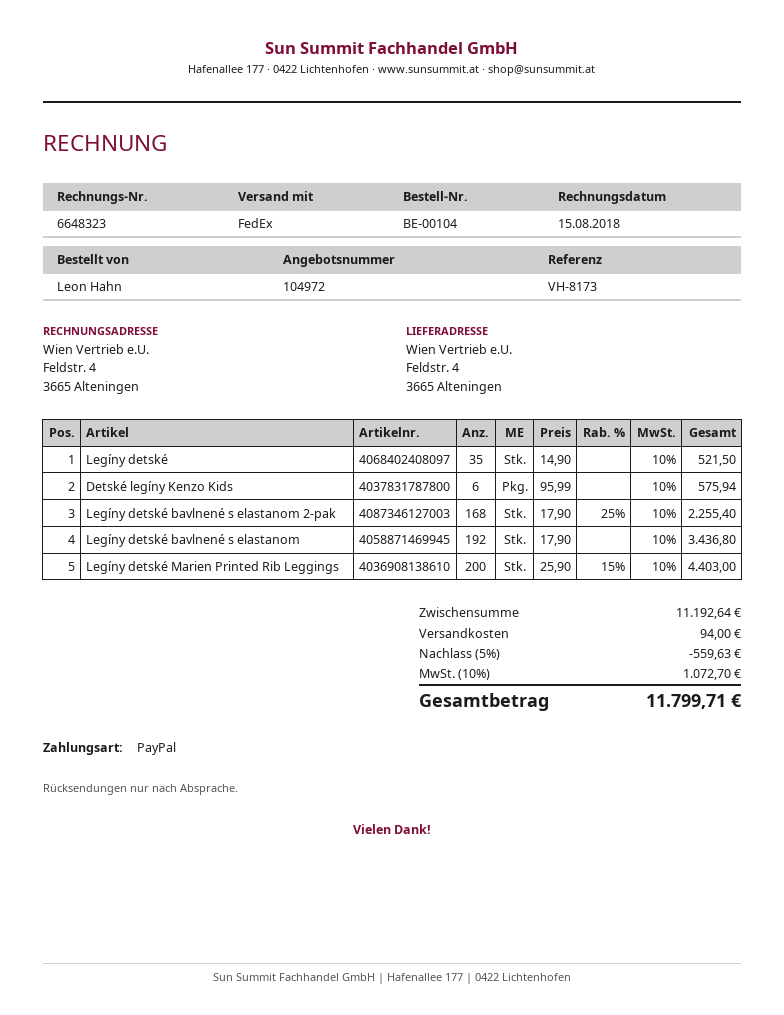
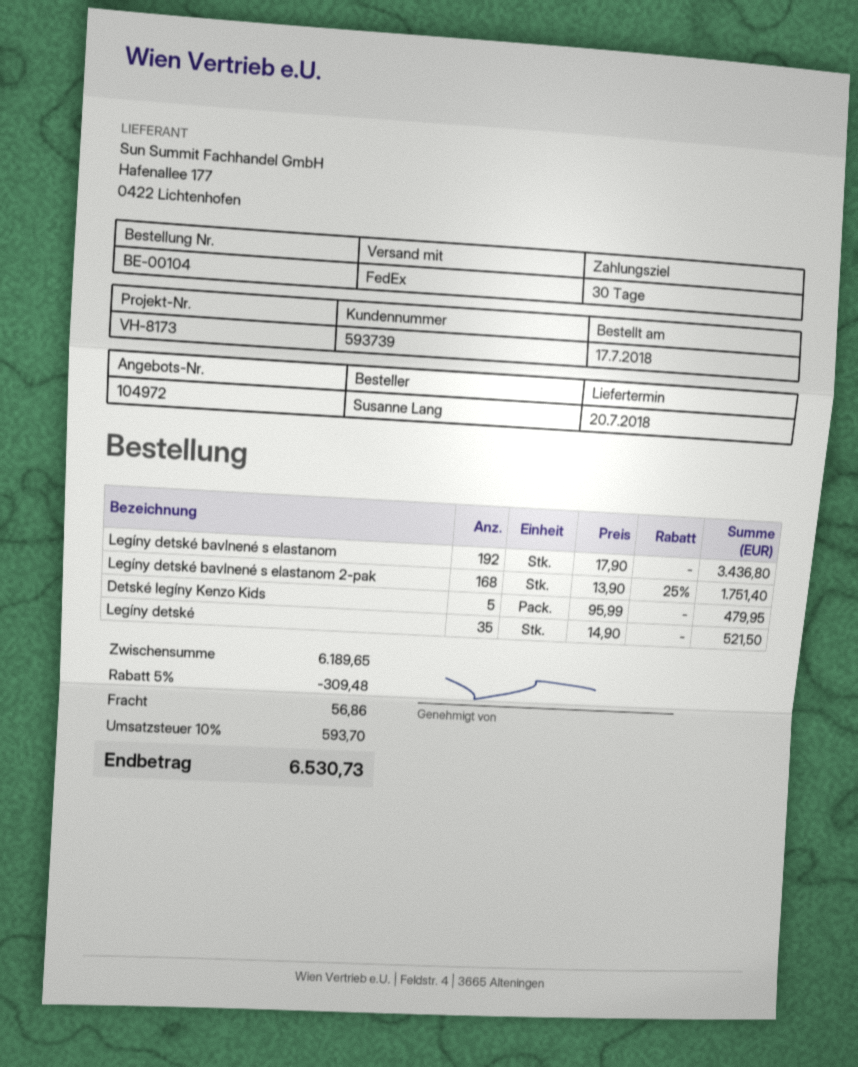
ordered by: Leon Hahn -> Susanne Lang
Detské legíny Kenzo Kids: 6 x 95.99 = 575.94 -> 5 x 95.99 = 479.95
Legíny detské bavlnené s elastanom 2-pak: 168 x 17.90 - 25% = 2255.40 -> 168 x 13.90 - 25% = 1751.40
Legíny detské Marien Printed Rib Leggings: 200 x 25.90 - 15% = 4403.00 -> none
subtotal: 11192.64 -> 6189.65
discount: 5% = 559.63 -> 5% = 309.48
shipping: 94.00 -> 56.86
tax: 10% = 1072.70 -> 10% = 593.70
total: 11799.71 -> 6530.73

